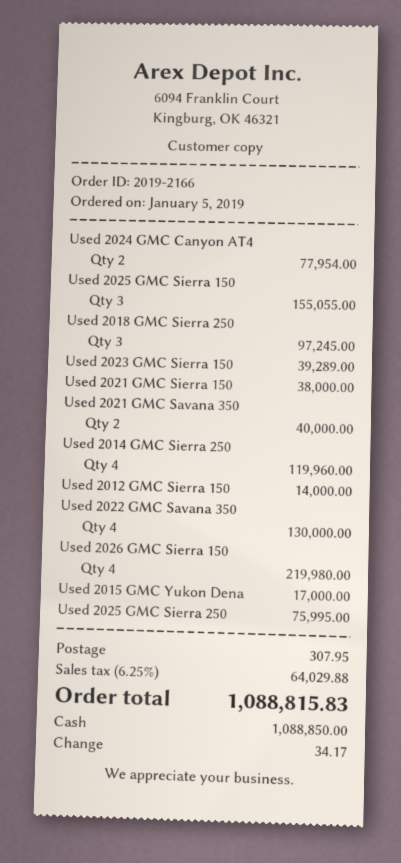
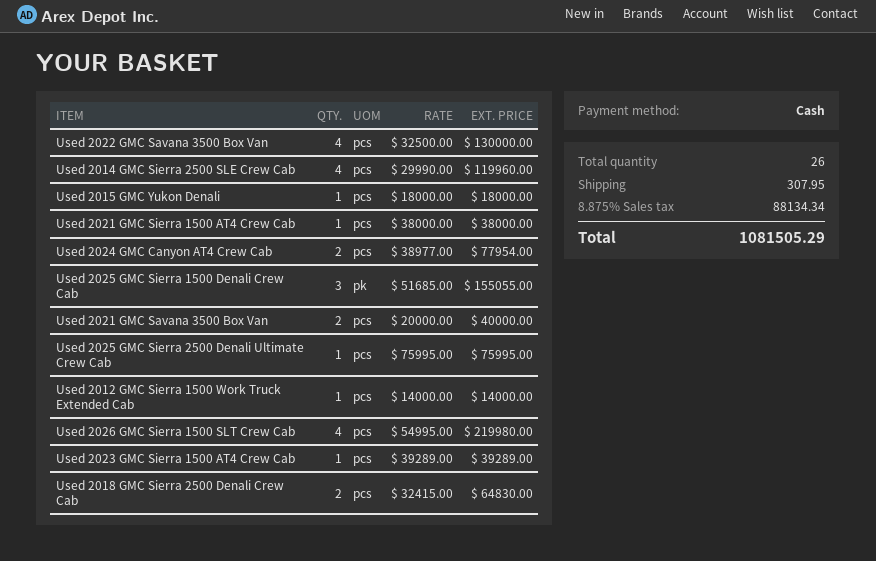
Used 2018 GMC Sierra 250: 3 for 97245.00 -> 2 for 64830.00
Used 2015 GMC Yukon Dena: 1 for 17000.00 -> 1 for 18000.00
tax: 6.25% = 64029.88 -> 8.875% = 88134.34
total: 1088815.83 -> 1081505.29

